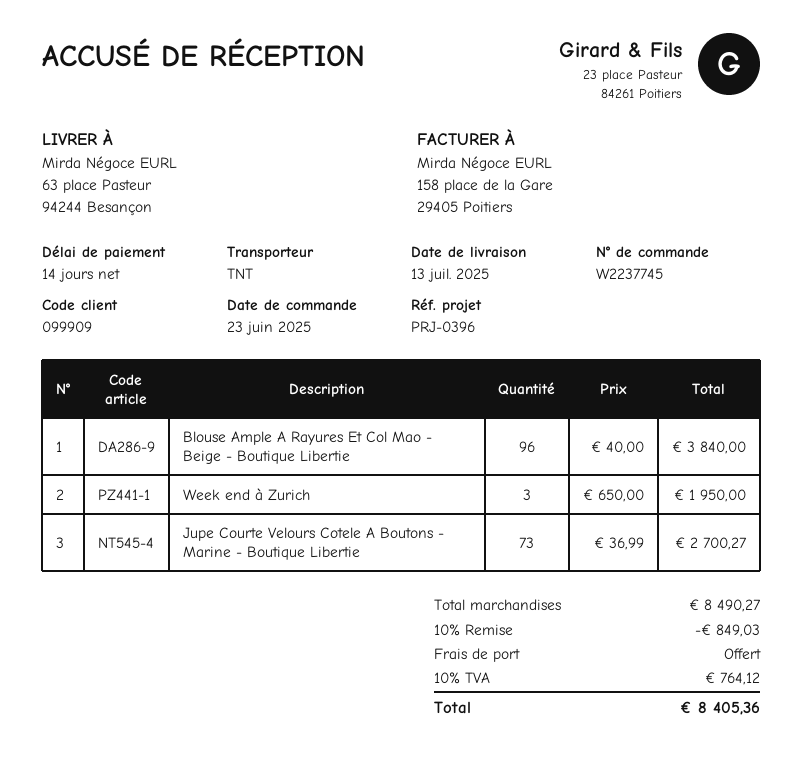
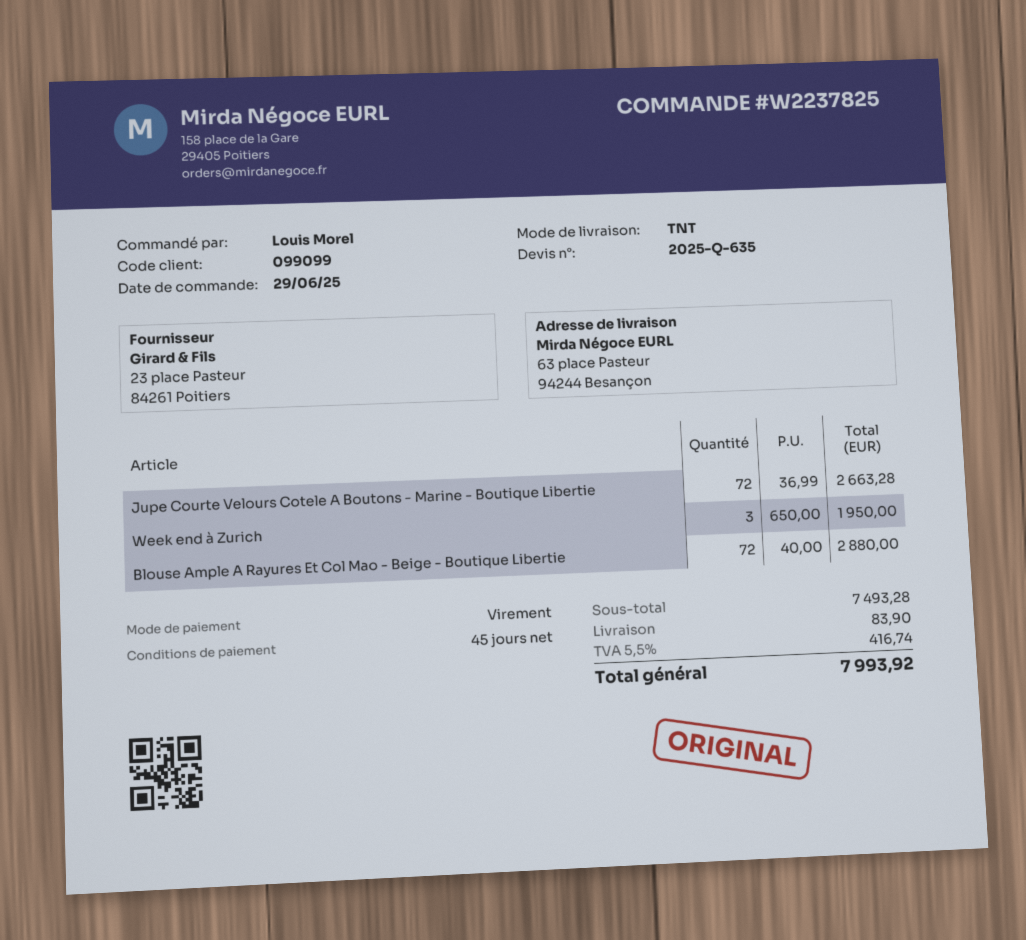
order number: W2237745 -> W2237825
order date: 2025-06-23 -> 2025-06-29
payment terms: 14 days -> 45 days
customer number: 099909 -> 099099
Blouse Ample A Rayures Et Col Mao - Beige - Boutique Libertie: 96 x 40.00 = 3840.00 -> 72 x 40.00 = 2880.00
Jupe Courte Velours Cotele A Boutons - Marine - Boutique Libertie: 73 x 36.99 = 2700.27 -> 72 x 36.99 = 2663.28
subtotal: 8490.27 -> 7493.28
discount: 10% = 849.03 -> none
shipping: 0.00 -> 83.90
tax: 10% = 764.12 -> 5.5% = 416.74
total: 8405.36 -> 7993.92

